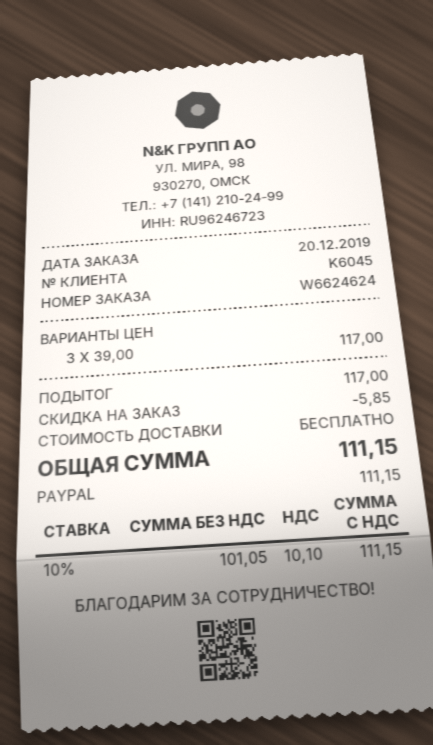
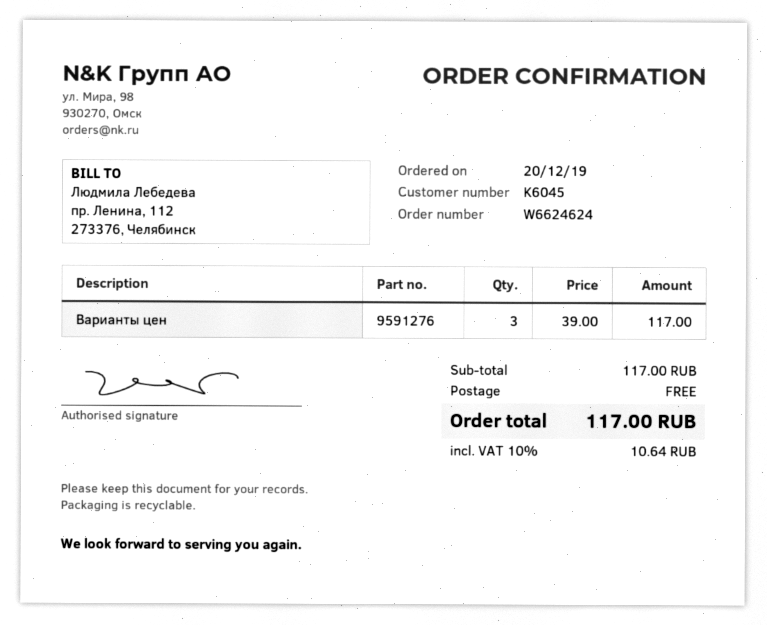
discount: 5.85 -> none
tax: 10% = 10.10 -> 10% = 10.64
total: 111.15 -> 117.00

